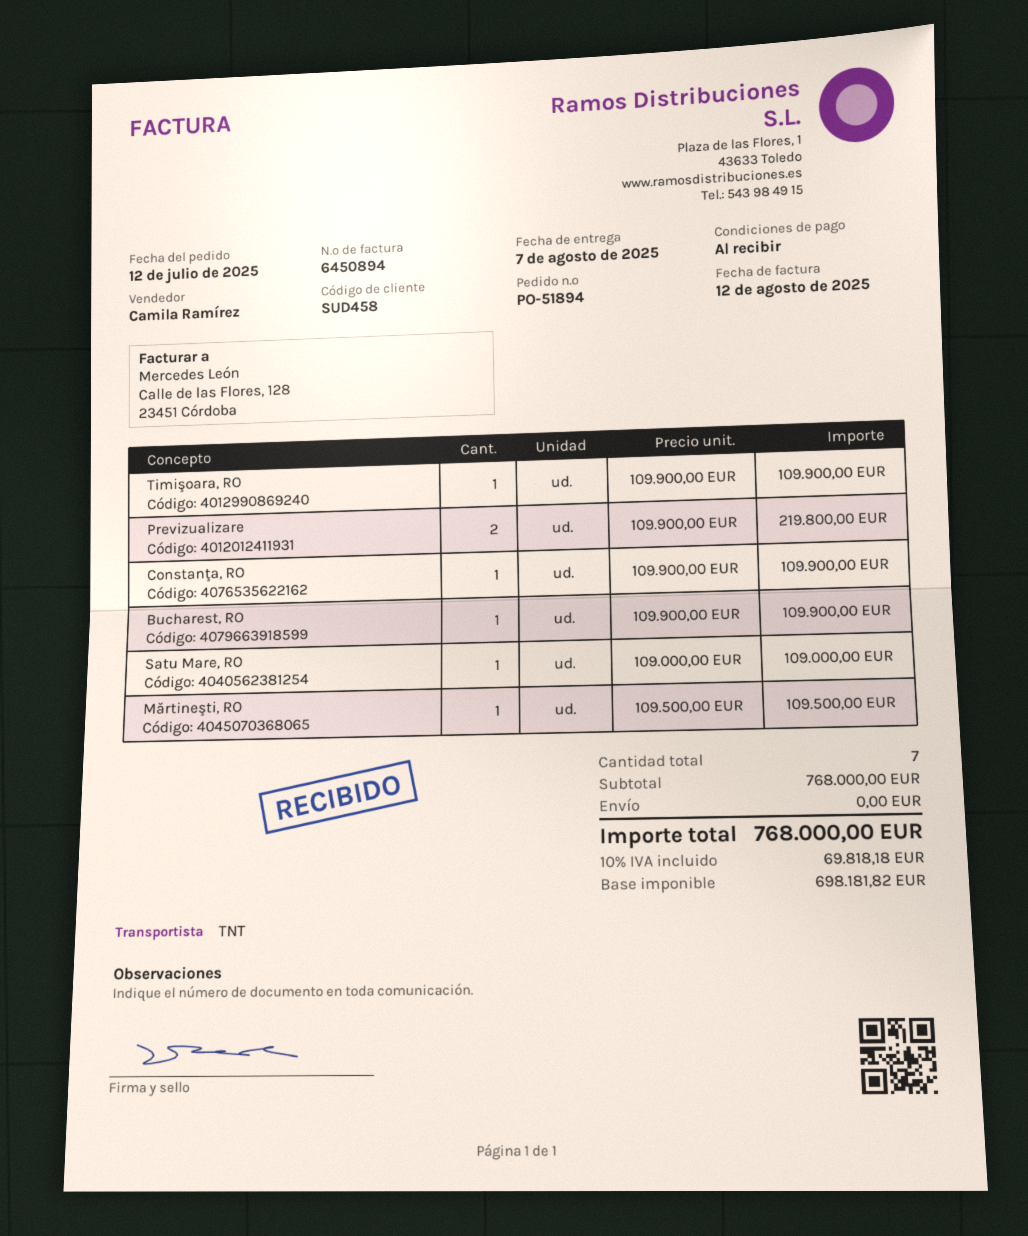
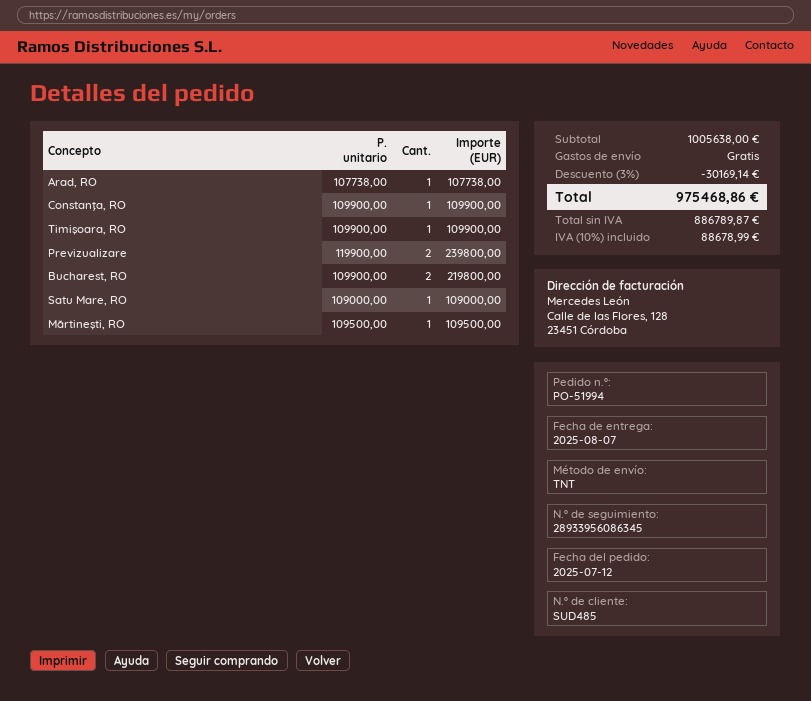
order number: PO-51894 -> PO-51994
customer number: SUD458 -> SUD485
Previzualizare: 2 x 109900.00 = 219800.00 -> 2 x 119900.00 = 239800.00
Bucharest, RO: 1 x 109900.00 = 109900.00 -> 2 x 109900.00 = 219800.00
Arad, RO: none -> 1 x 107738.00 = 107738.00
subtotal: 768000.00 -> 1005638.00
discount: none -> 3% = 30169.14
net: 698181.82 -> 886789.87
tax: 10% = 69818.18 -> 10% = 88678.99
total: 768000.00 -> 975468.86

